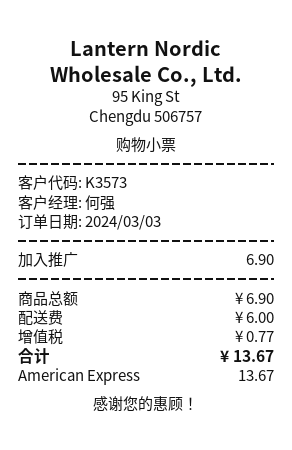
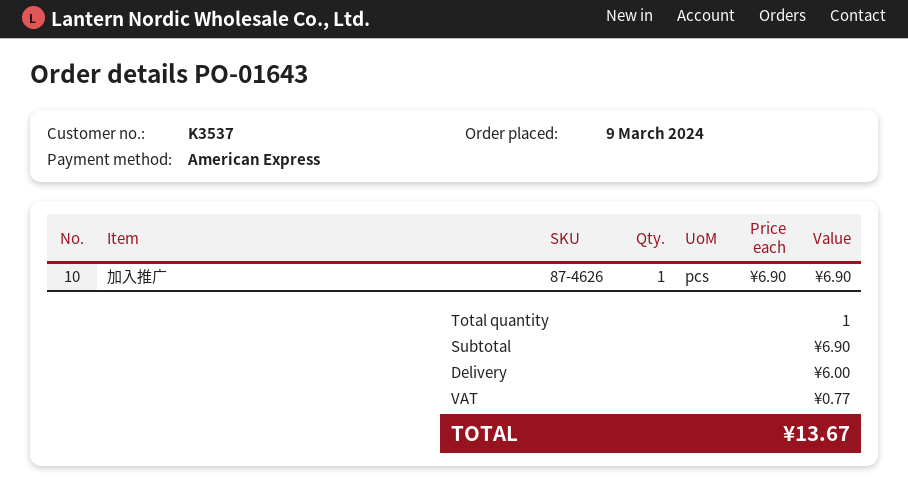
order date: 2024-03-03 -> 2024-03-09
customer number: K3573 -> K3537

